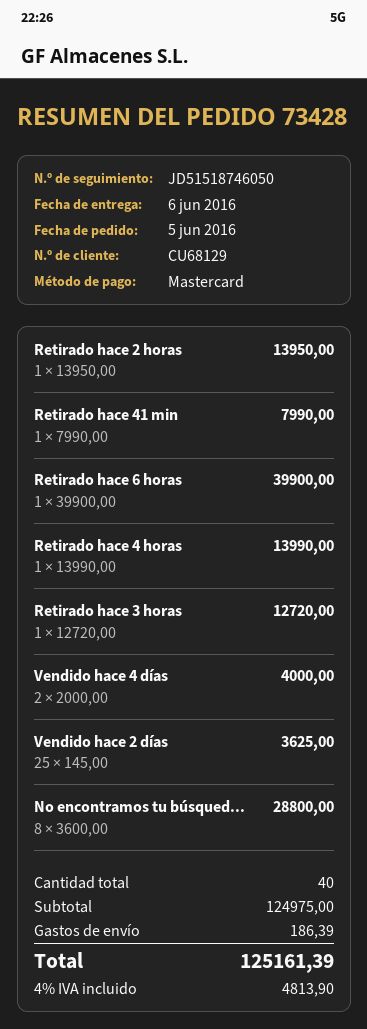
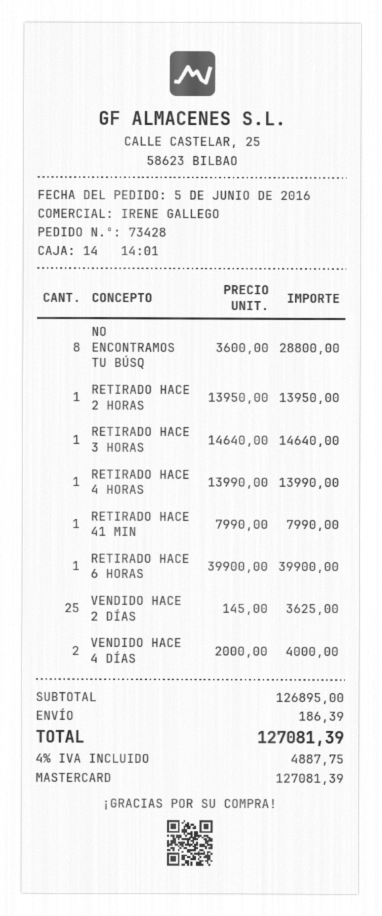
Retirado hace 3 horas: 1 x 12720.00 = 12720.00 -> 1 x 14640.00 = 14640.00
subtotal: 124975.00 -> 126895.00
tax: 4% = 4813.90 -> 4% = 4887.75
total: 125161.39 -> 127081.39

